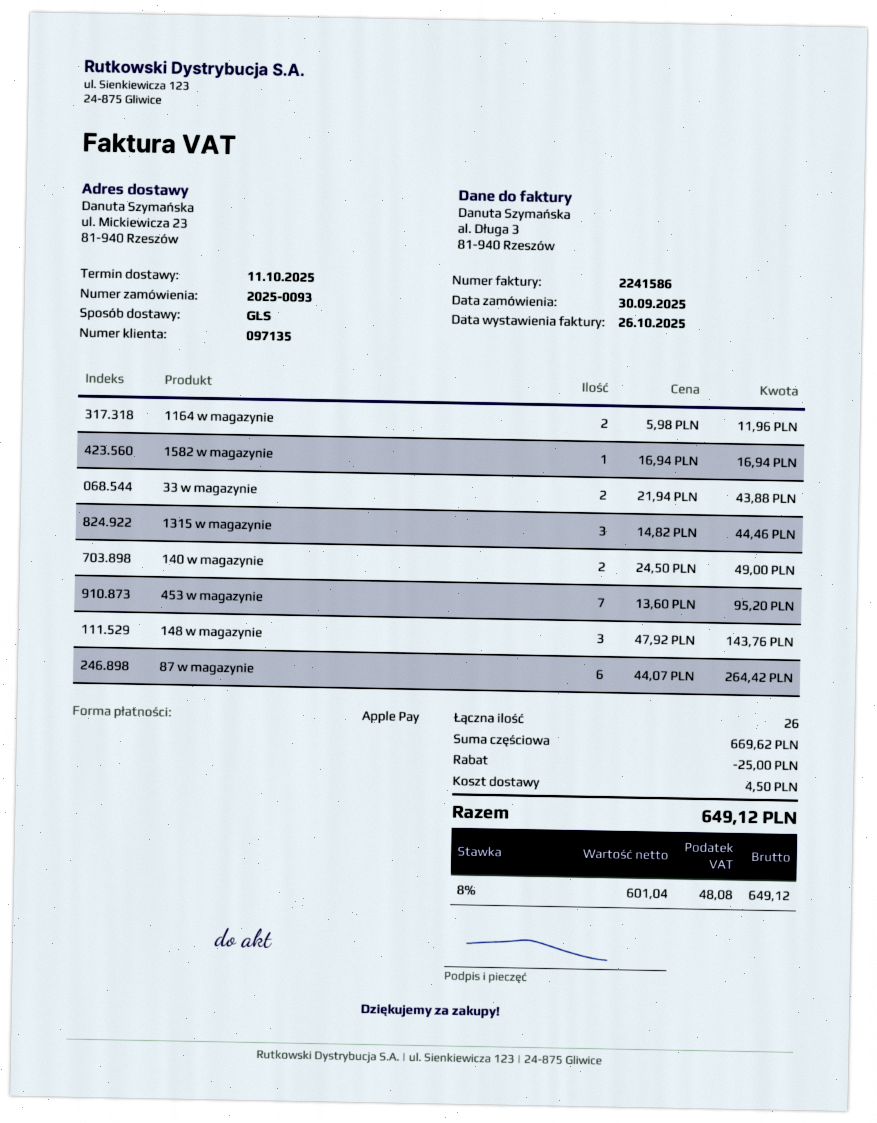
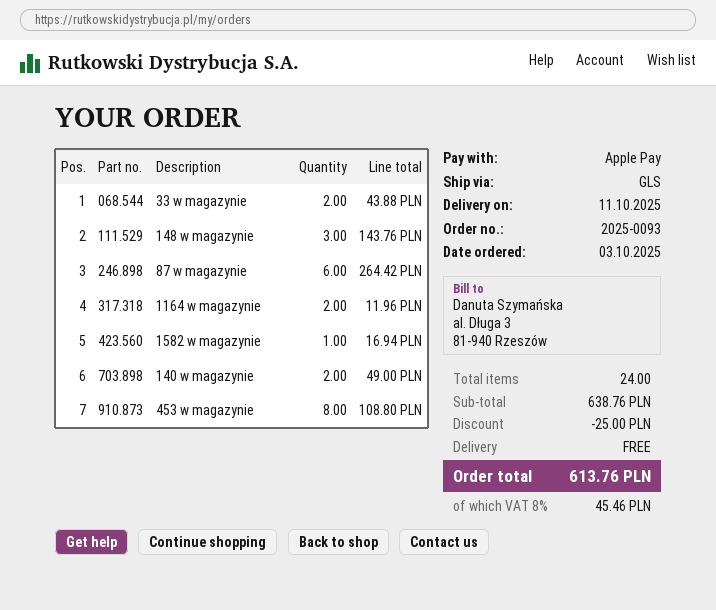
order date: 2025-09-30 -> 2025-10-03
1315 w magazynie: 3 for 44.46 -> none
453 w magazynie: 7 for 95.20 -> 8 for 108.80
total quantity: 26 -> 24
subtotal: 669.62 -> 638.76
shipping: 4.50 -> 0.00
tax: 8% = 48.08 -> 8% = 45.46
total: 649.12 -> 613.76

